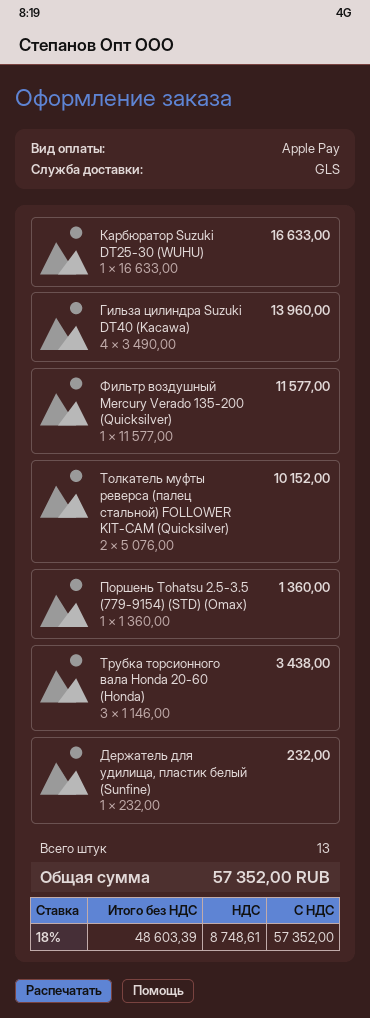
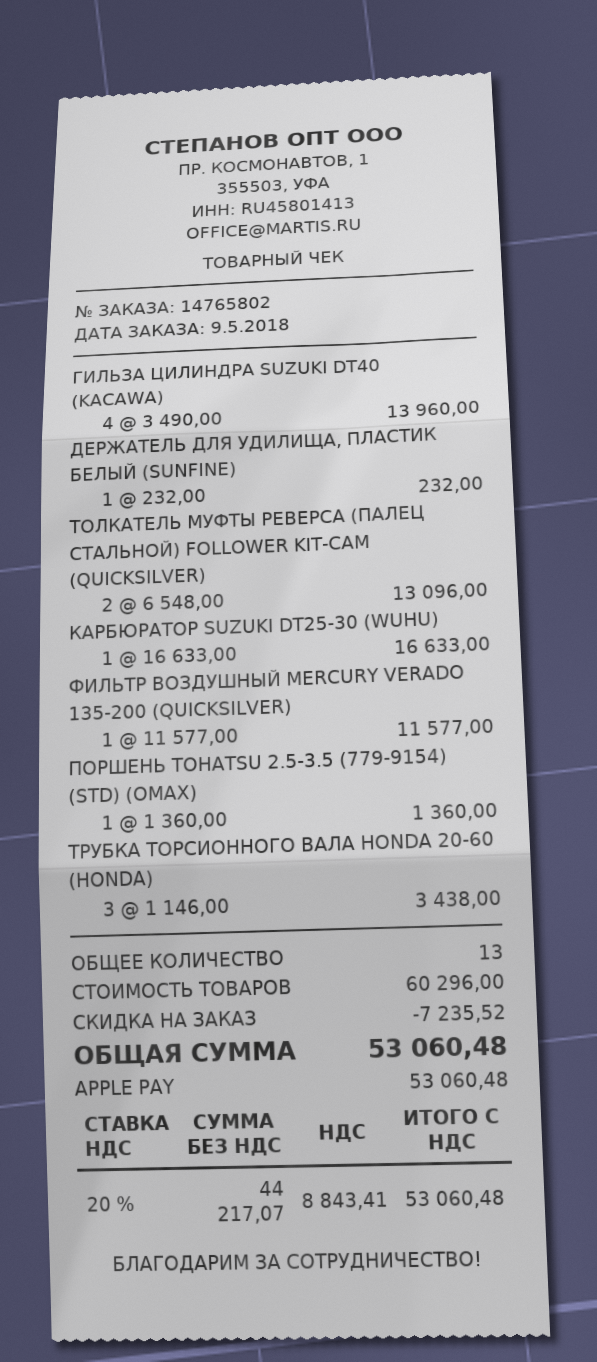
Толкатель муфты реверса (палец стальной) FOLLOWER KIT-CAM (Quicksilver): 2 x 5076.00 = 10152.00 -> 2 x 6548.00 = 13096.00
discount: none -> 7235.52
net: 48603.39 -> 44217.07
tax: 18% = 8748.61 -> 20% = 8843.41
total: 57352.00 -> 53060.48

